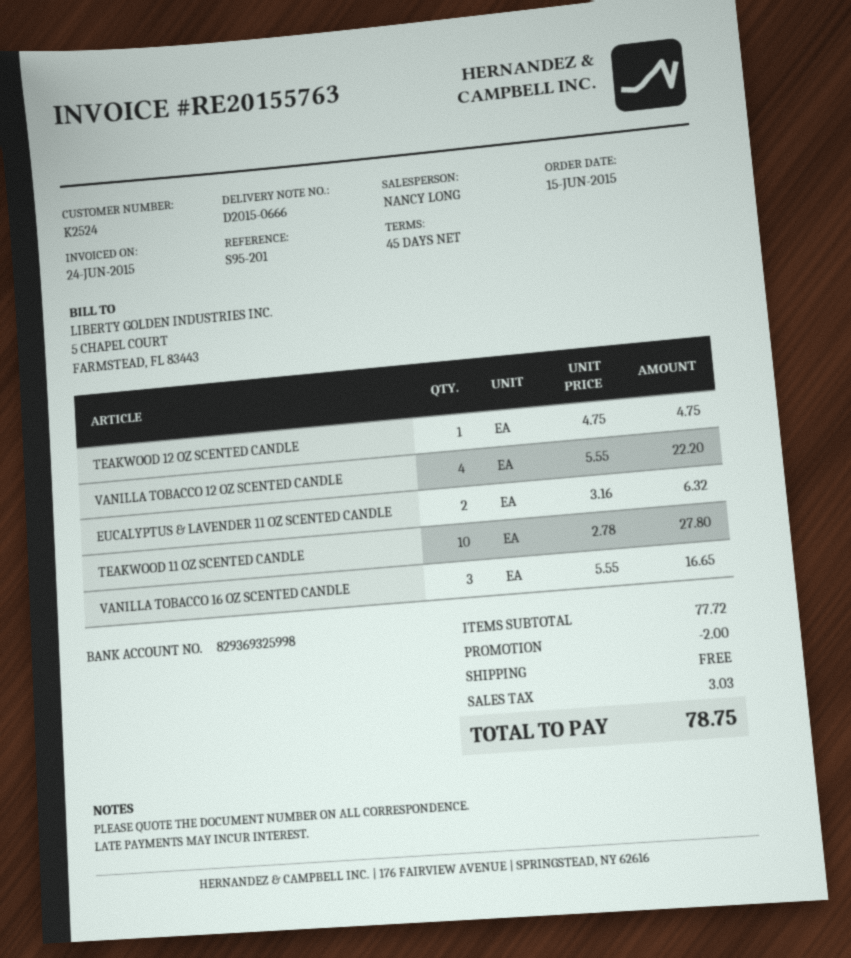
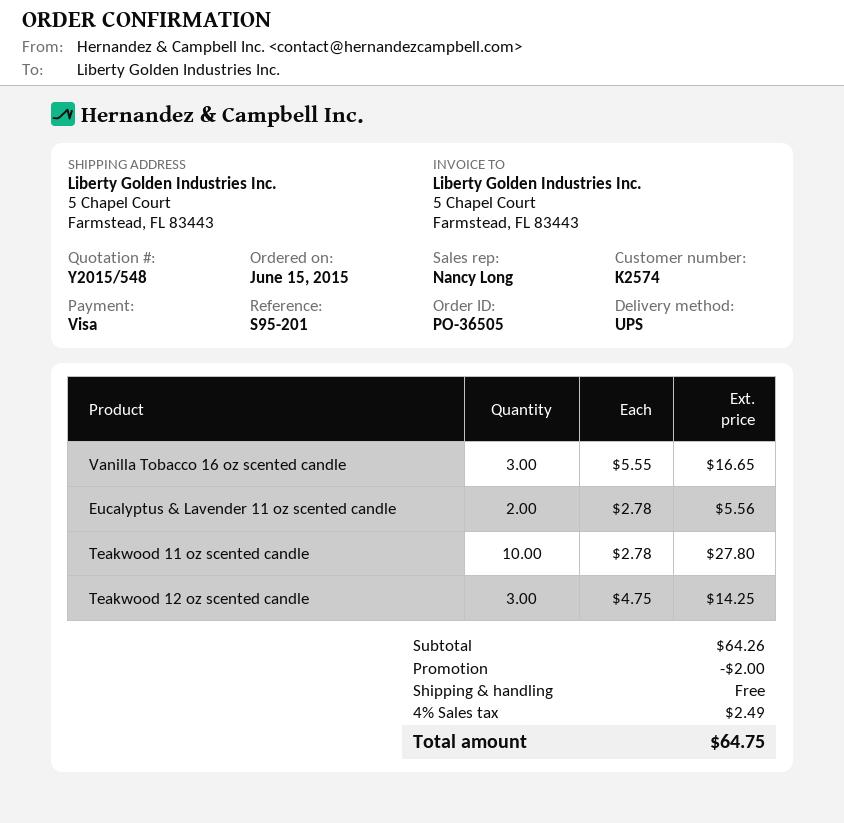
customer number: K2524 -> K2574
TEAKWOOD 12 OZ SCENTED CANDLE: 1 x 4.75 = 4.75 -> 3 x 4.75 = 14.25
VANILLA TOBACCO 12 OZ SCENTED CANDLE: 4 x 5.55 = 22.20 -> none
EUCALYPTUS & LAVENDER 11 OZ SCENTED CANDLE: 2 x 3.16 = 6.32 -> 2 x 2.78 = 5.56
subtotal: 77.72 -> 64.26
tax: 3.03 -> 2.49
total: 78.75 -> 64.75

